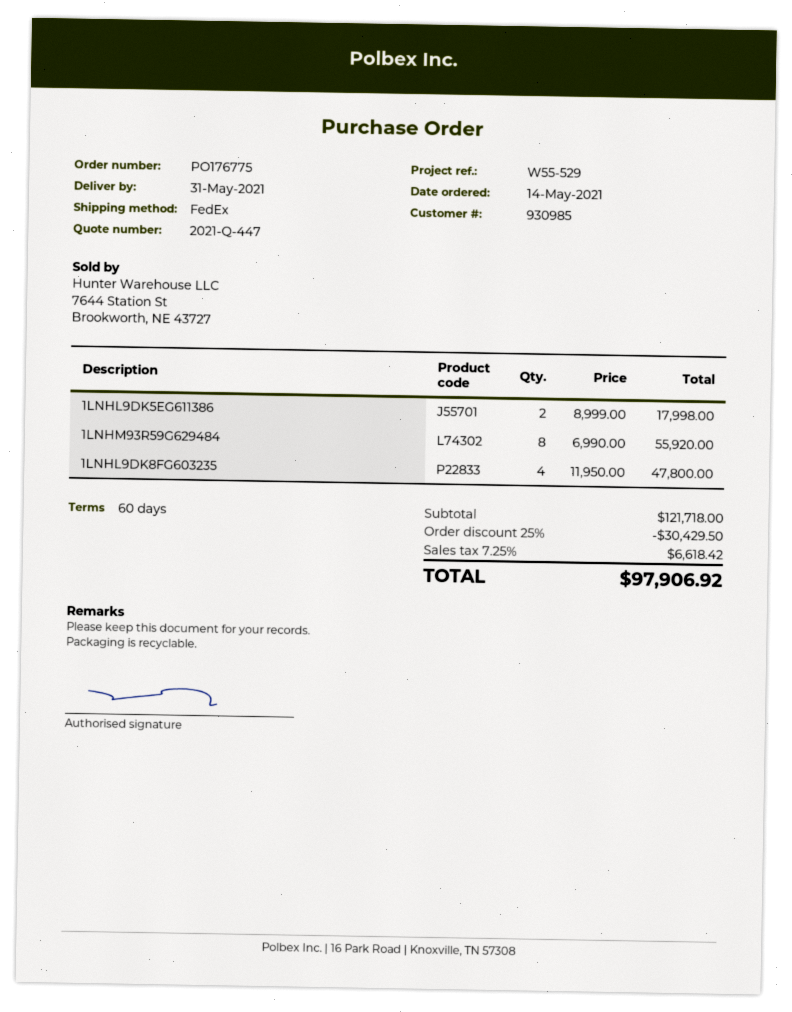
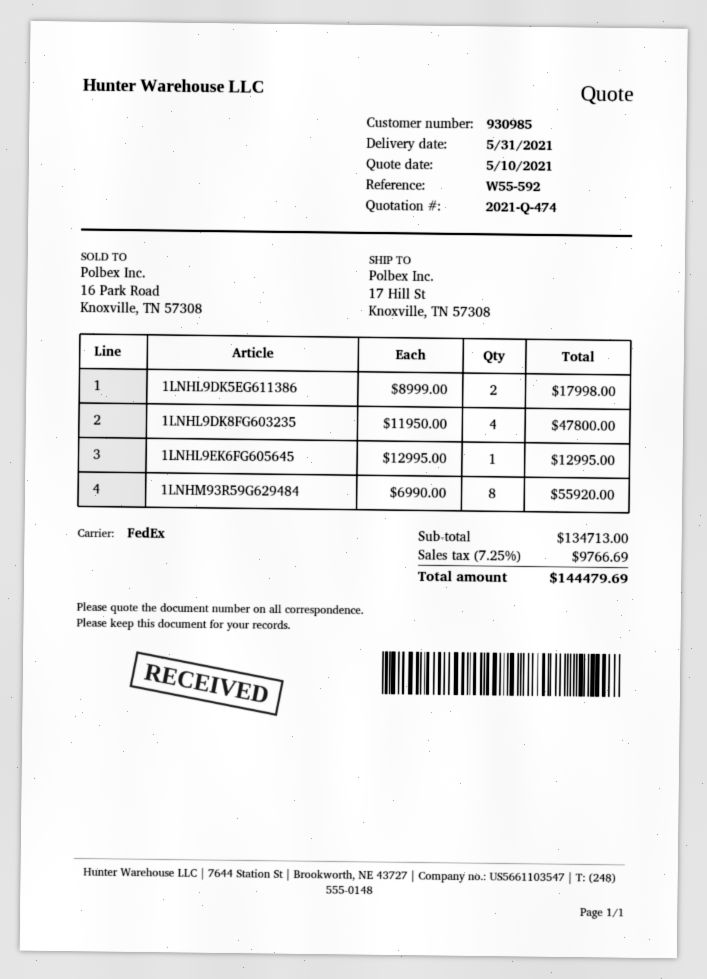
quote number: 2021-Q-447 -> 2021-Q-474
reference: W55-529 -> W55-592
1LNHL9EK6FG605645: none -> 1 x 12995.00 = 12995.00
subtotal: 121718.00 -> 134713.00
discount: 25% = 30429.50 -> none
tax: 7.25% = 6618.42 -> 7.25% = 9766.69
total: 97906.92 -> 144479.69

